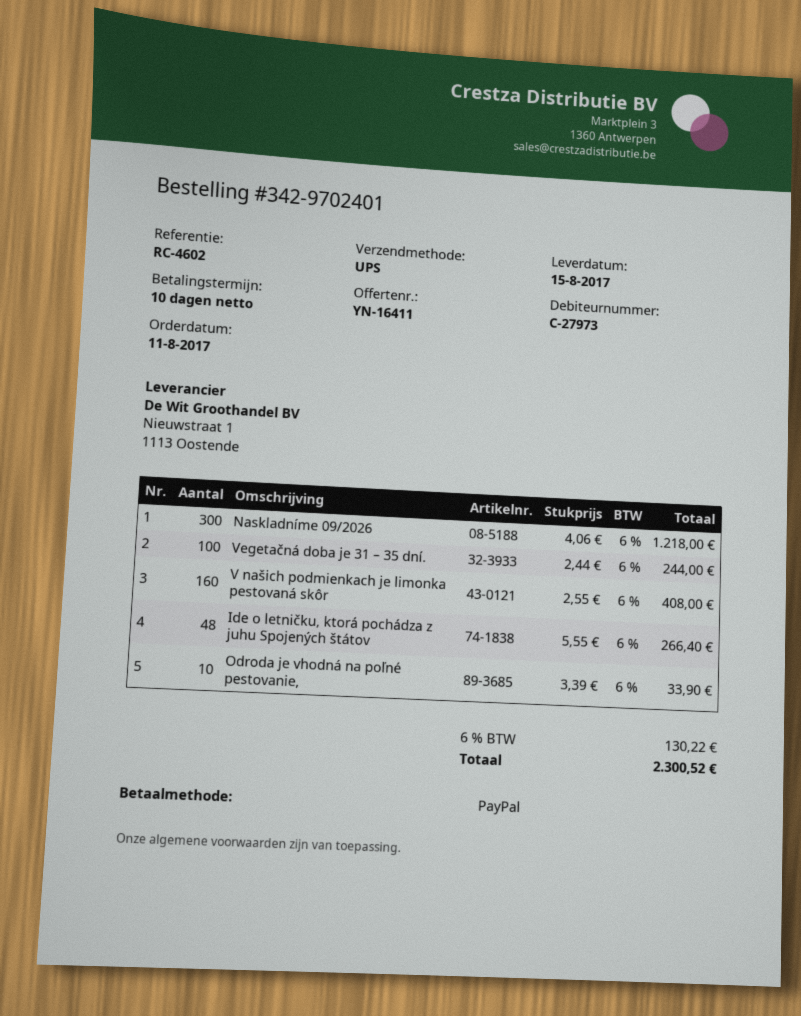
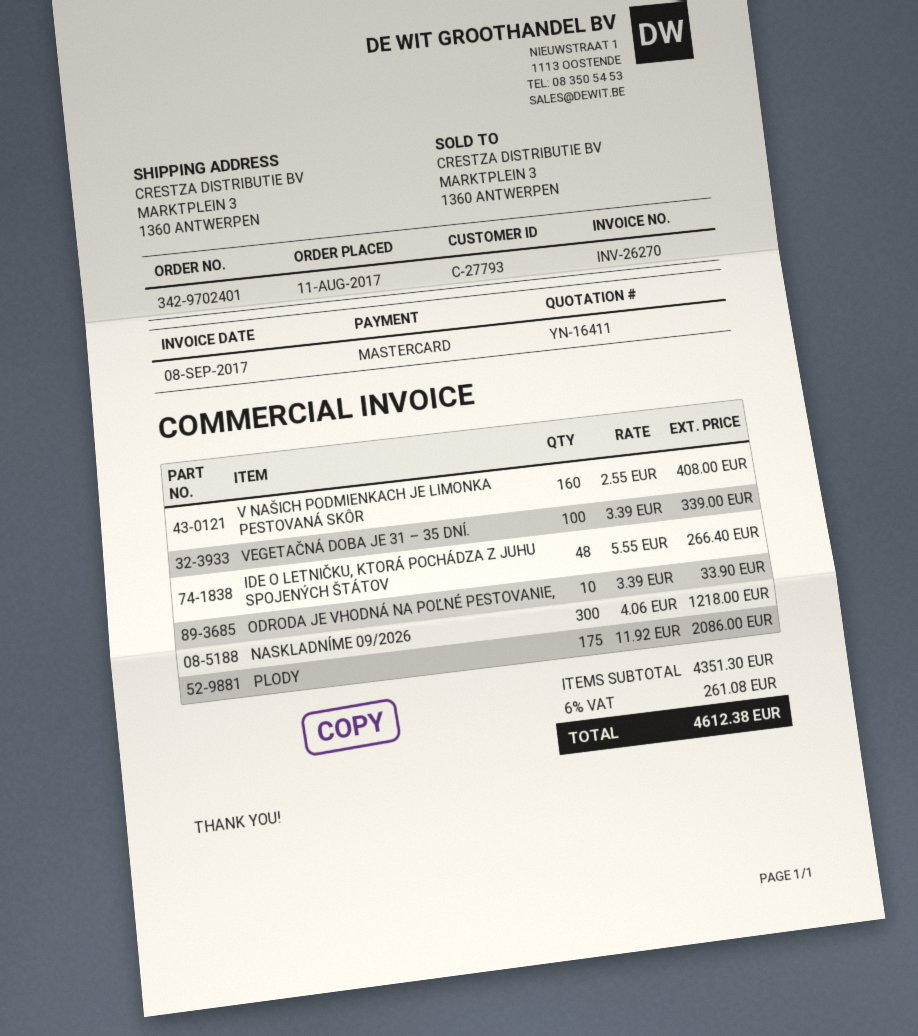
customer number: C-27973 -> C-27793
payment method: PayPal -> Mastercard
Vegetačná doba je 31 – 35 dní.: 100 x 2.44 = 244.00 -> 100 x 3.39 = 339.00
PLODY: none -> 175 x 11.92 = 2086.00
tax: 6% = 130.22 -> 6% = 261.08
total: 2300.52 -> 4612.38

